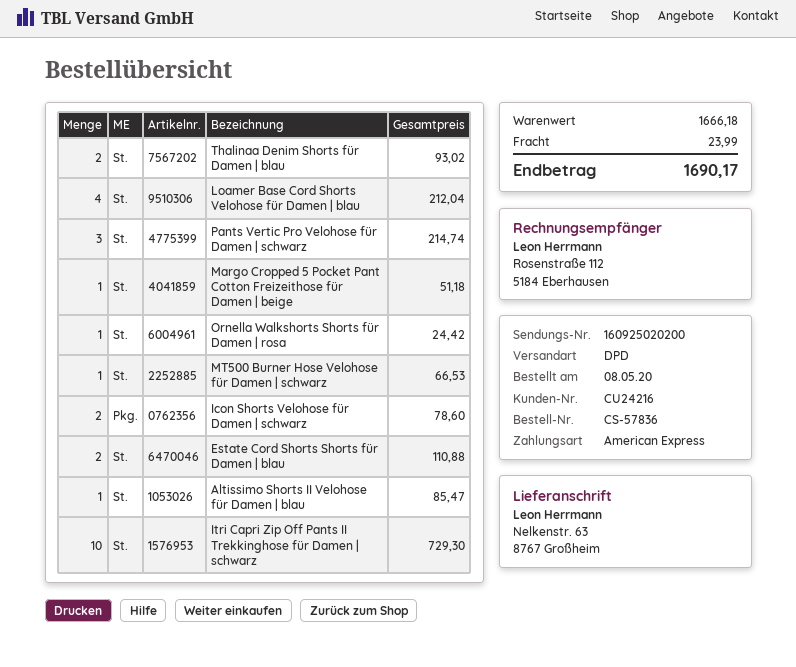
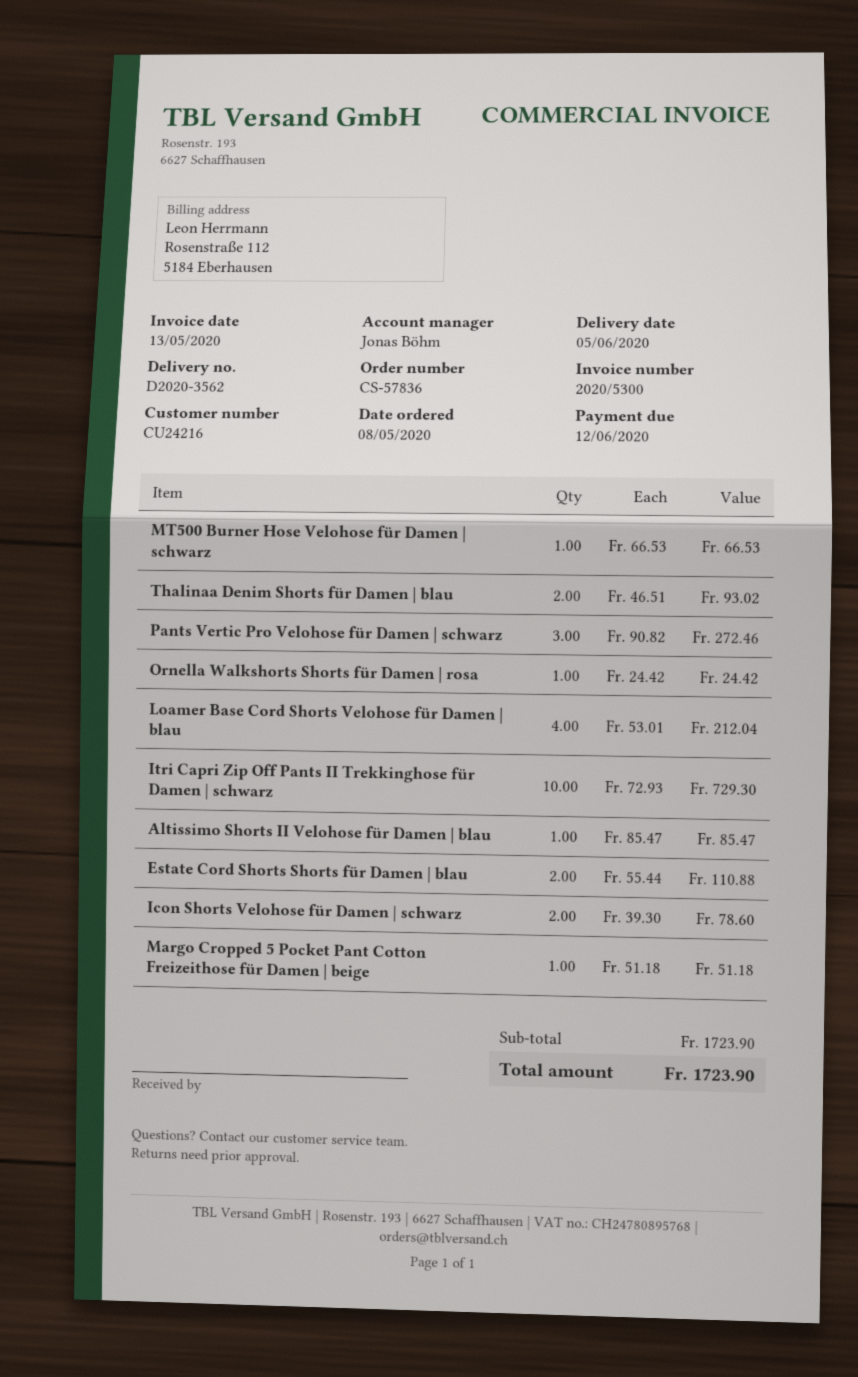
Pants Vertic Pro Velohose für Damen | schwarz: 3 for 214.74 -> 3 for 272.46
subtotal: 1666.18 -> 1723.90
shipping: 23.99 -> none
total: 1690.17 -> 1723.90

